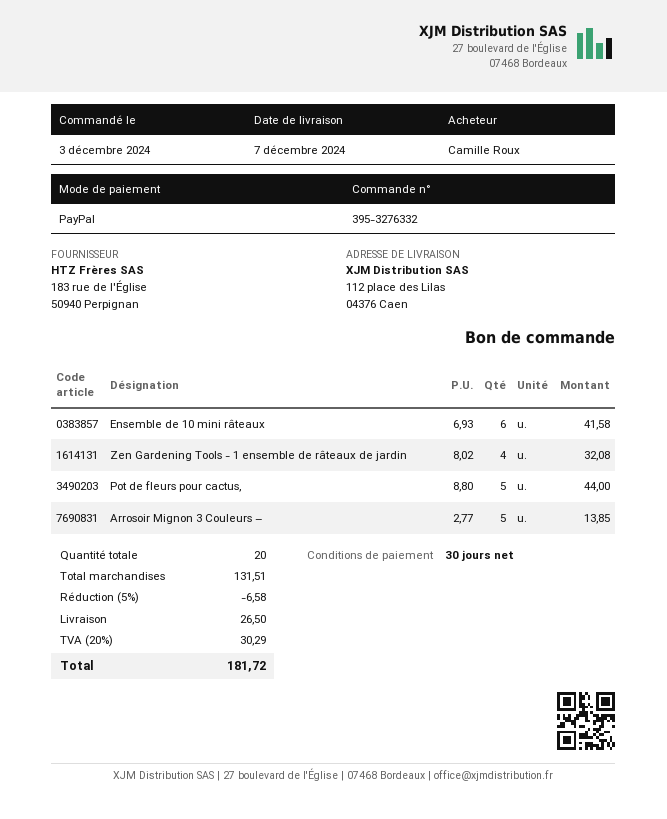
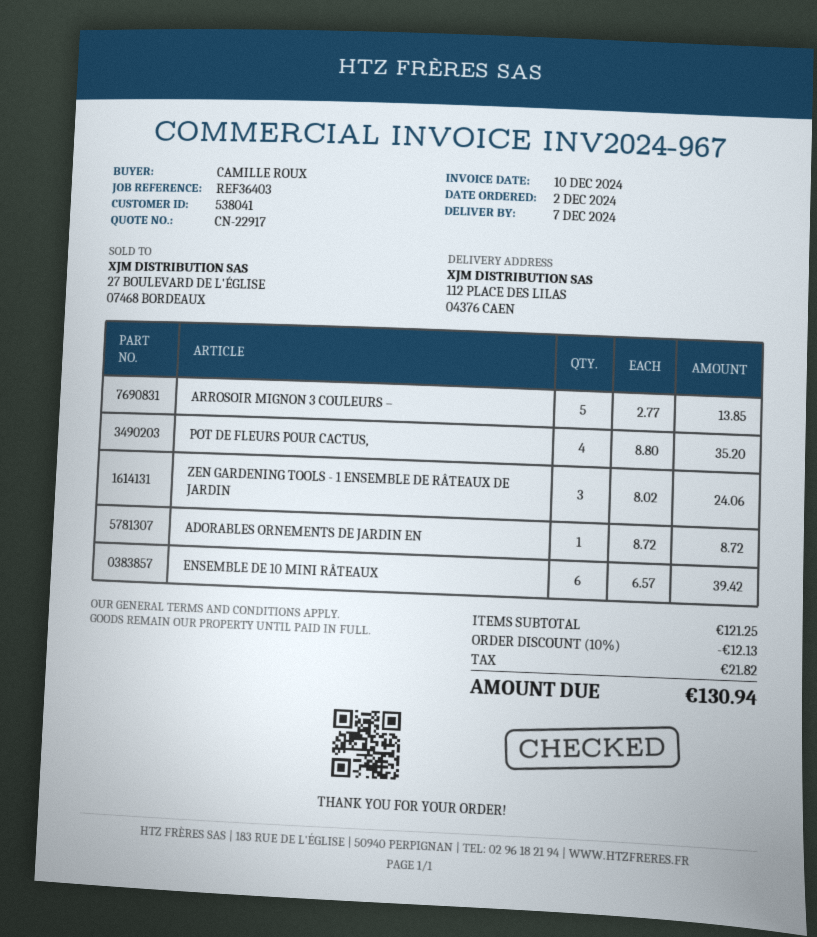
order date: 2024-12-03 -> 2024-12-02
Ensemble de 10 mini râteaux: 6 x 6.93 = 41.58 -> 6 x 6.57 = 39.42
Zen Gardening Tools - 1 ensemble de râteaux de jardin: 4 x 8.02 = 32.08 -> 3 x 8.02 = 24.06
Pot de fleurs pour cactus,: 5 x 8.80 = 44.00 -> 4 x 8.80 = 35.20
ADORABLES ORNEMENTS DE JARDIN EN: none -> 1 x 8.72 = 8.72
subtotal: 131.51 -> 121.25
discount: 5% = 6.58 -> 10% = 12.13
shipping: 26.50 -> none
tax: 30.29 -> 21.82
total: 181.72 -> 130.94

